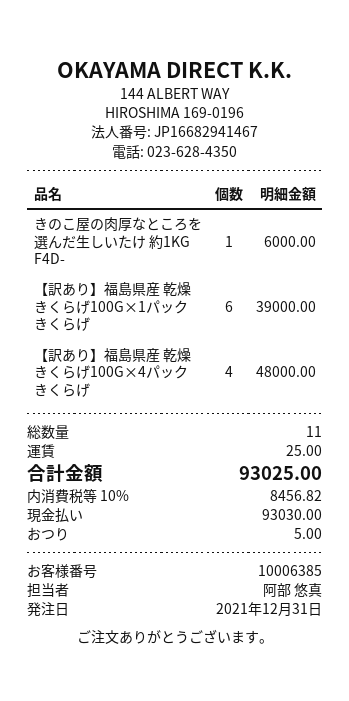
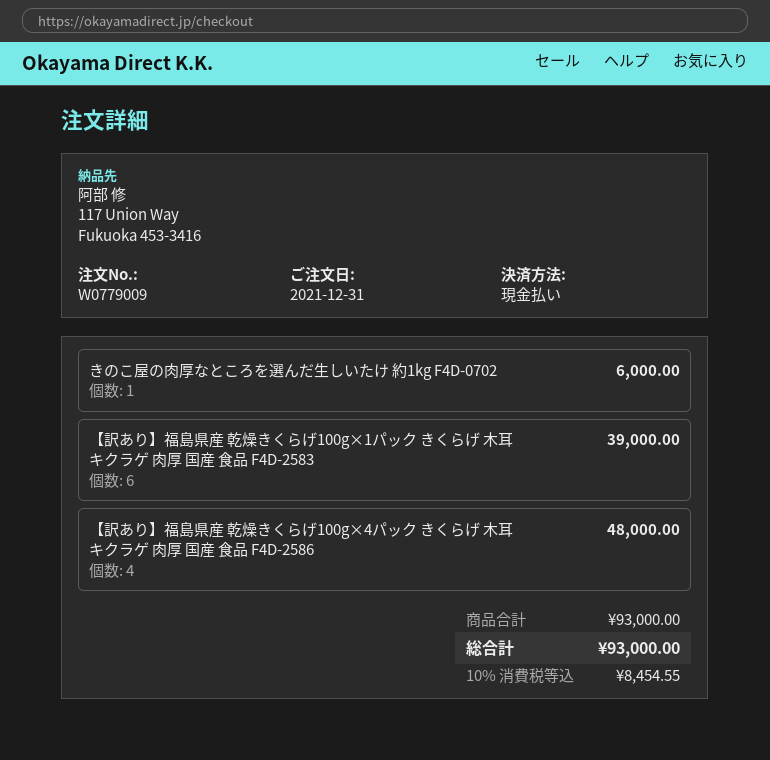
shipping: 25.00 -> none
tax: 10% = 8456.82 -> 10% = 8454.55
total: 93025.00 -> 93000.00

